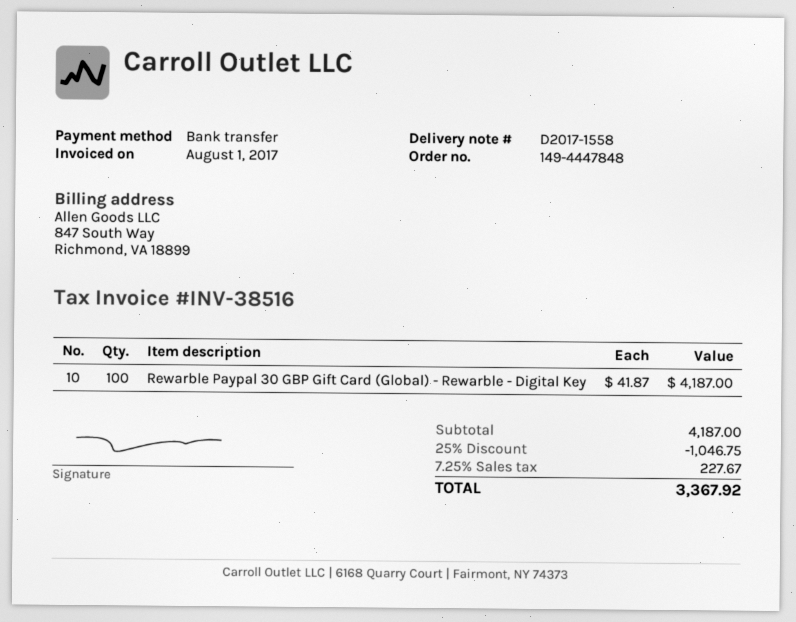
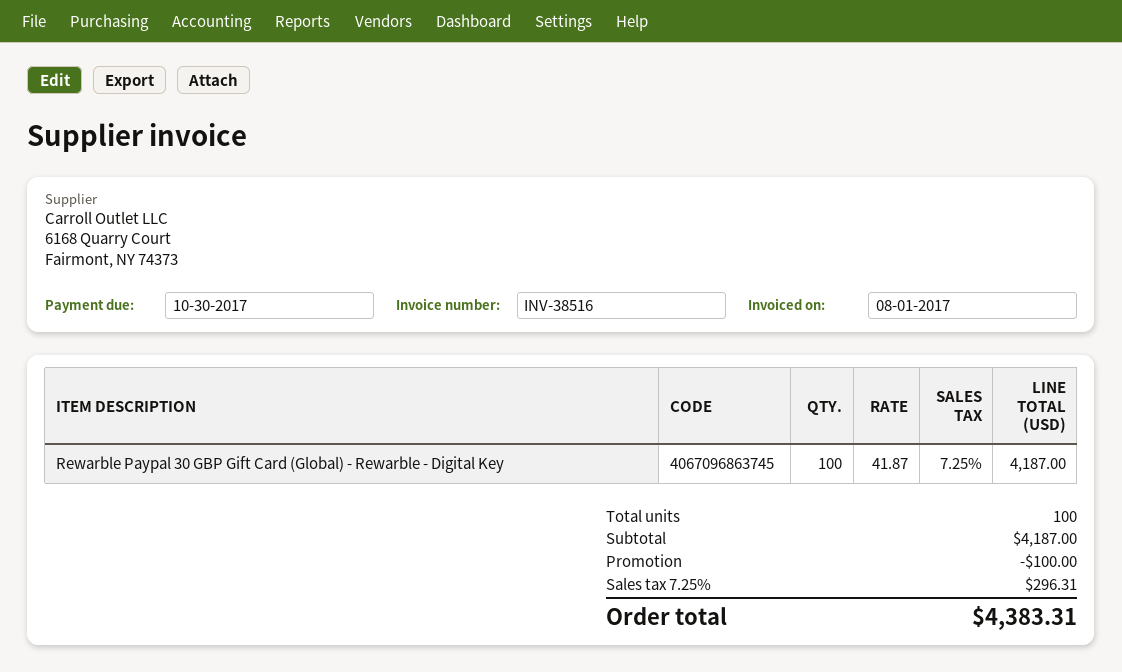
discount: 1046.75 -> 100.00
tax: 7.25% = 227.67 -> 7.25% = 296.31
total: 3367.92 -> 4383.31

